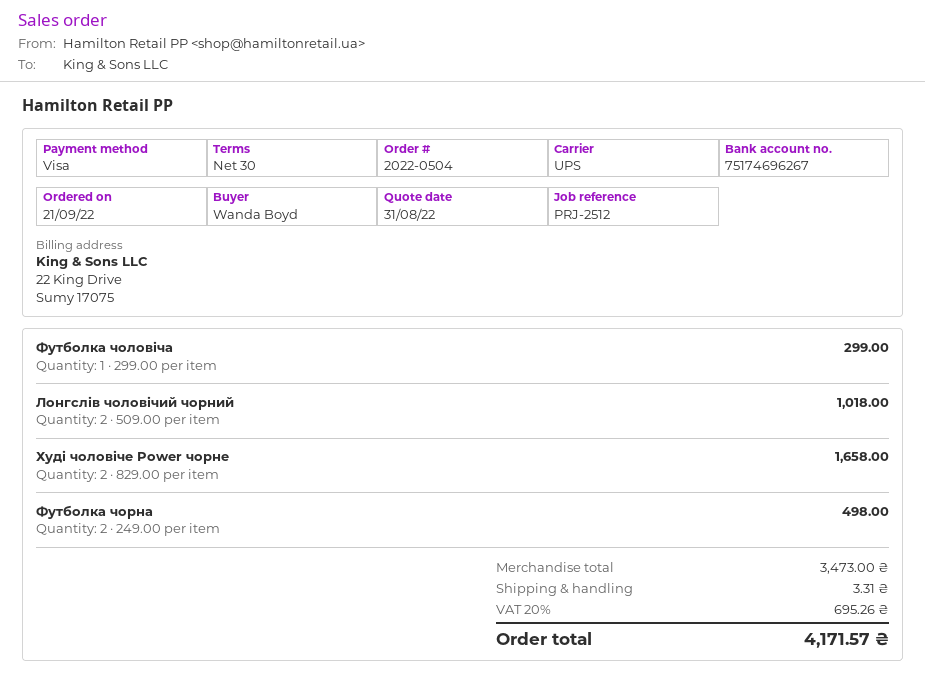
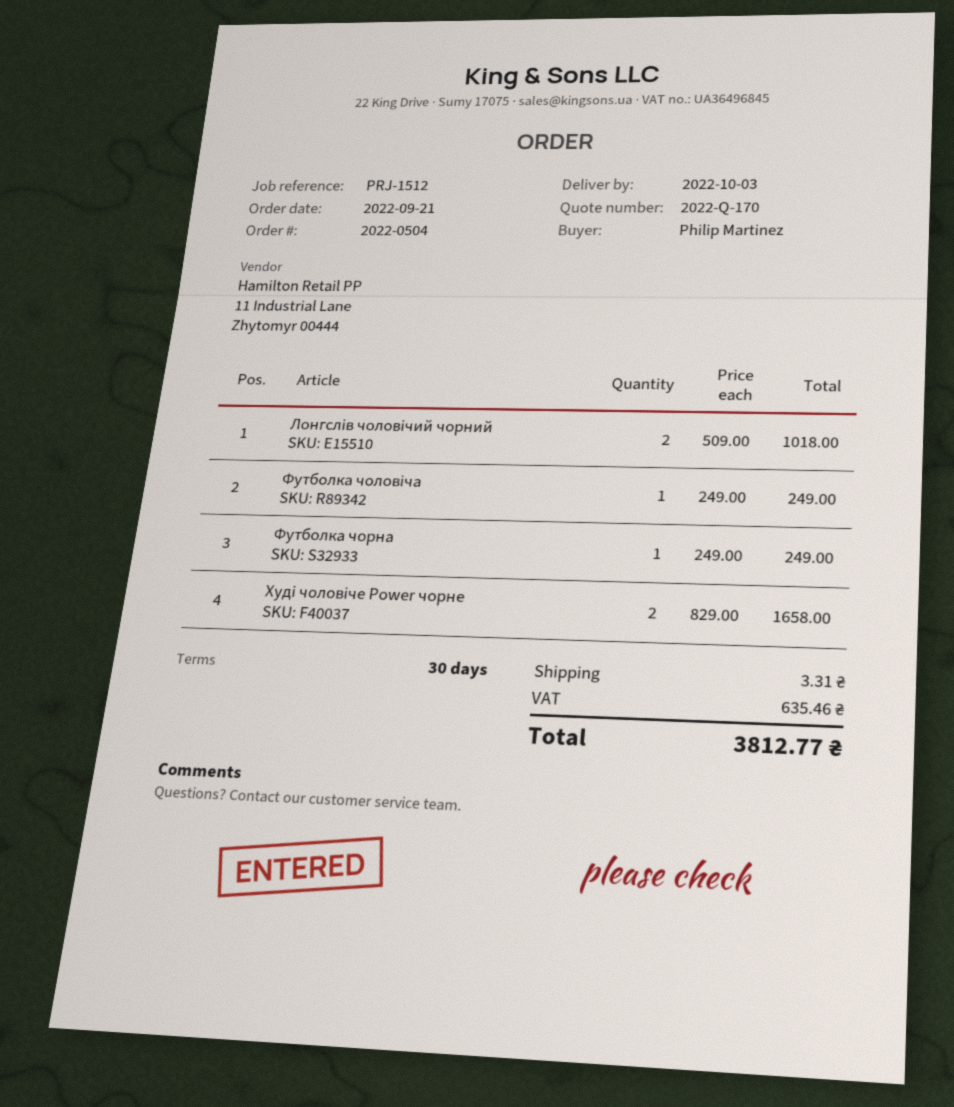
reference: PRJ-2512 -> PRJ-1512
ordered by: Wanda Boyd -> Philip Martinez
Футболка чоловіча: 1 x 299.00 = 299.00 -> 1 x 249.00 = 249.00
Футболка чорна: 2 x 249.00 = 498.00 -> 1 x 249.00 = 249.00
tax: 695.26 -> 635.46
total: 4171.57 -> 3812.77

